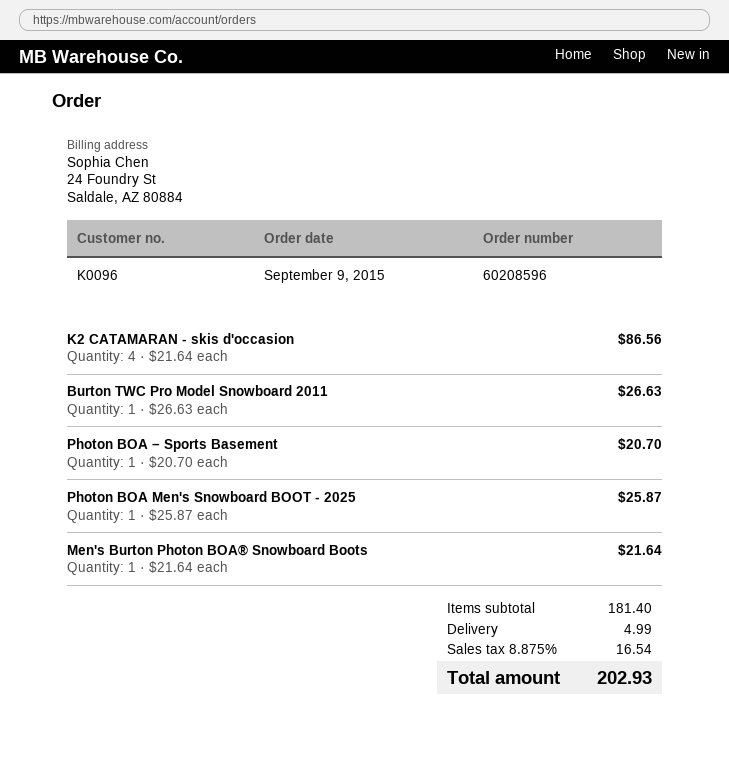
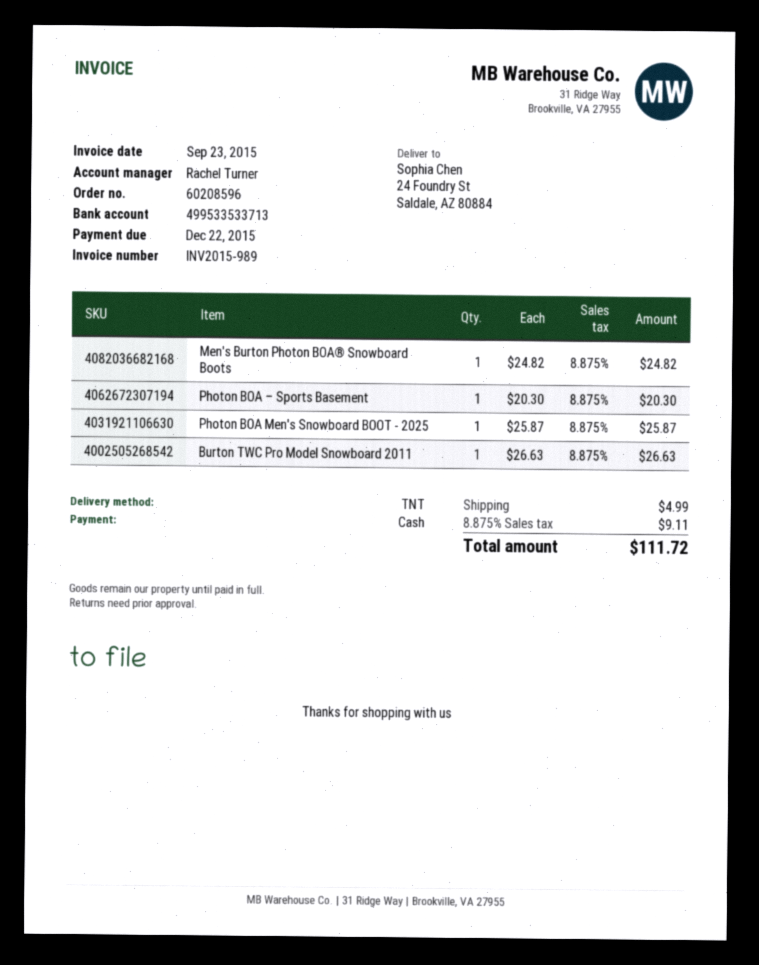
K2 CATAMARAN - skis d'occasion: 4 x 21.64 = 86.56 -> none
Photon BOA – Sports Basement: 1 x 20.70 = 20.70 -> 1 x 20.30 = 20.30
Men's Burton Photon BOA® Snowboard Boots: 1 x 21.64 = 21.64 -> 1 x 24.82 = 24.82
tax: 8.875% = 16.54 -> 8.875% = 9.11
total: 202.93 -> 111.72

